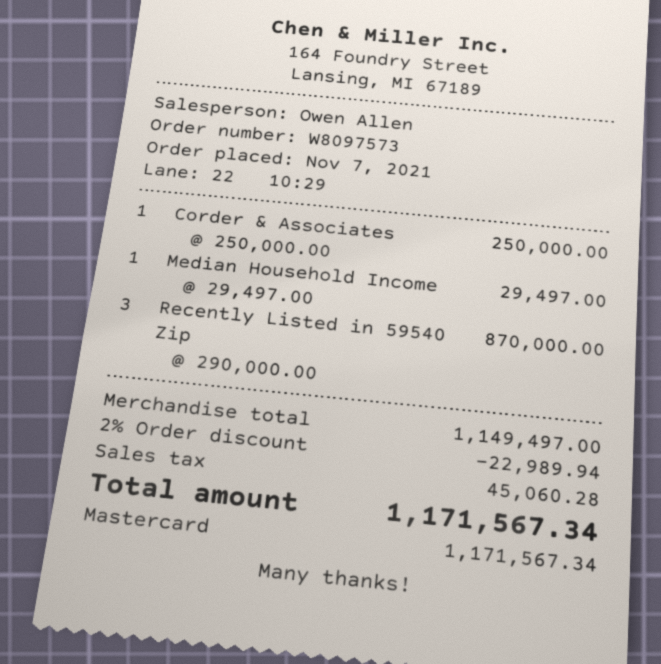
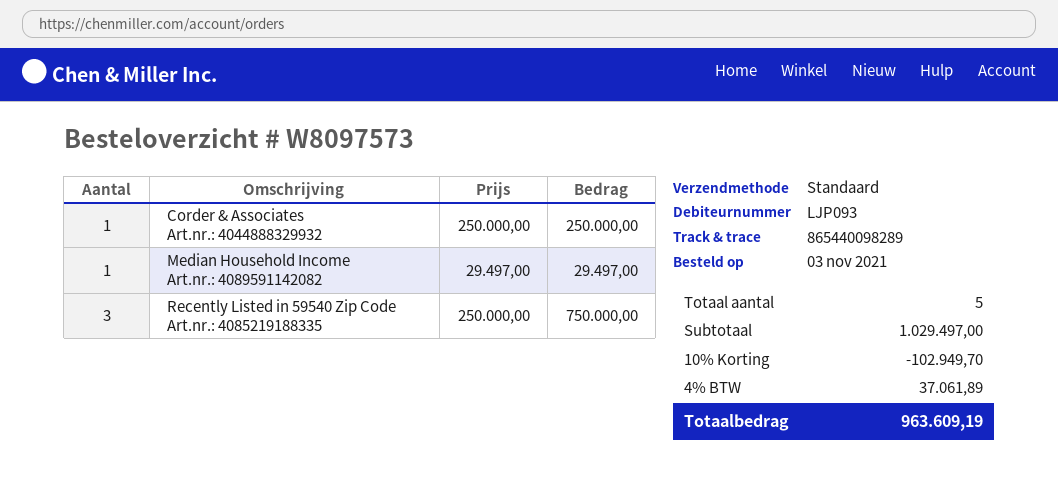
order date: 2021-11-07 -> 2021-11-03
Recently Listed in 59540 Zip: 3 x 290000.00 = 870000.00 -> 3 x 250000.00 = 750000.00
subtotal: 1149497.00 -> 1029497.00
discount: 2% = 22989.94 -> 10% = 102949.70
tax: 45060.28 -> 37061.89
total: 1171567.34 -> 963609.19

